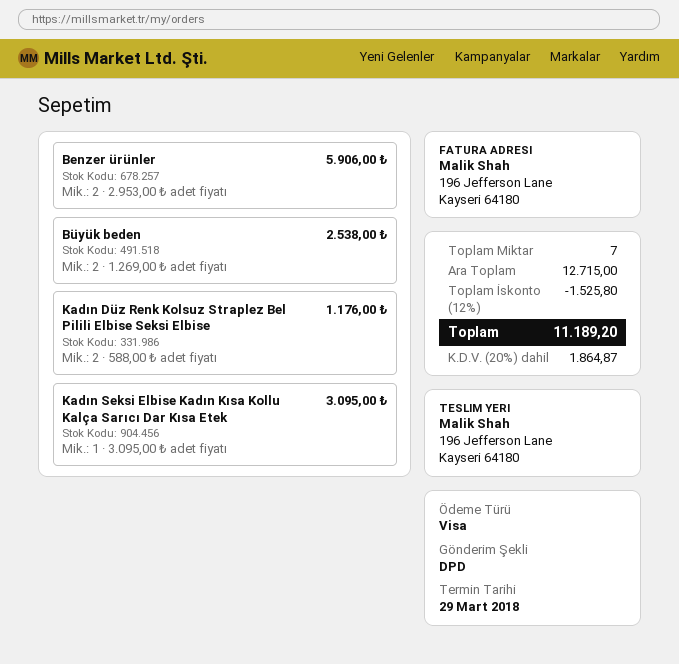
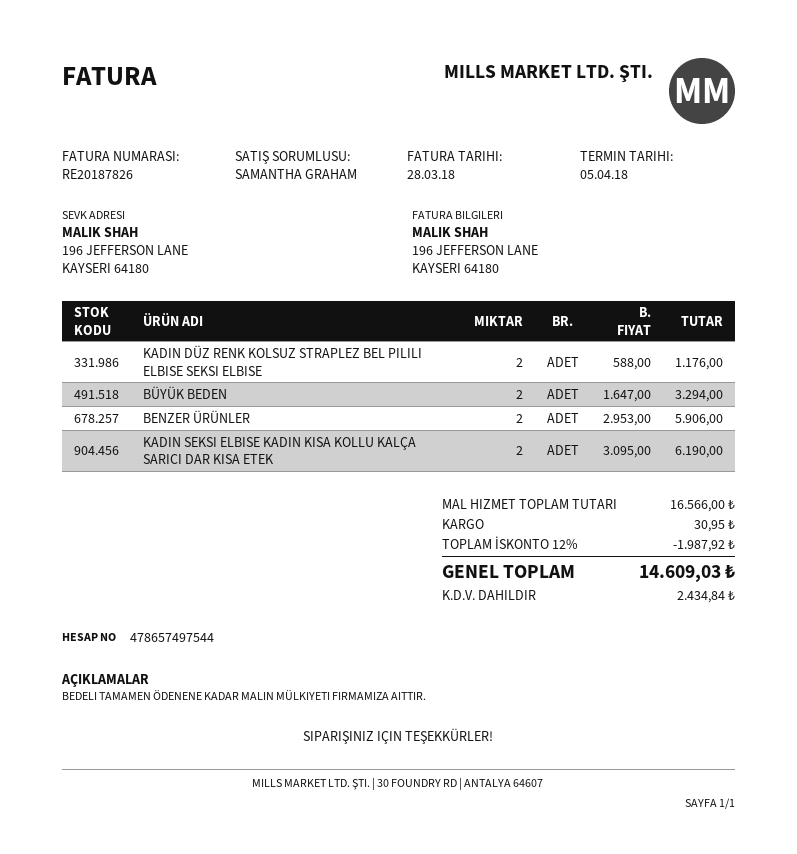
delivery date: 2018-03-29 -> 2018-04-05
Büyük beden: 2 x 1269.00 = 2538.00 -> 2 x 1647.00 = 3294.00
Kadın Seksi Elbise Kadın Kısa Kollu Kalça Sarıcı Dar Kısa Etek: 1 x 3095.00 = 3095.00 -> 2 x 3095.00 = 6190.00
subtotal: 12715.00 -> 16566.00
discount: 12% = 1525.80 -> 12% = 1987.92
shipping: none -> 30.95
tax: 1864.87 -> 2434.84
total: 11189.20 -> 14609.03

